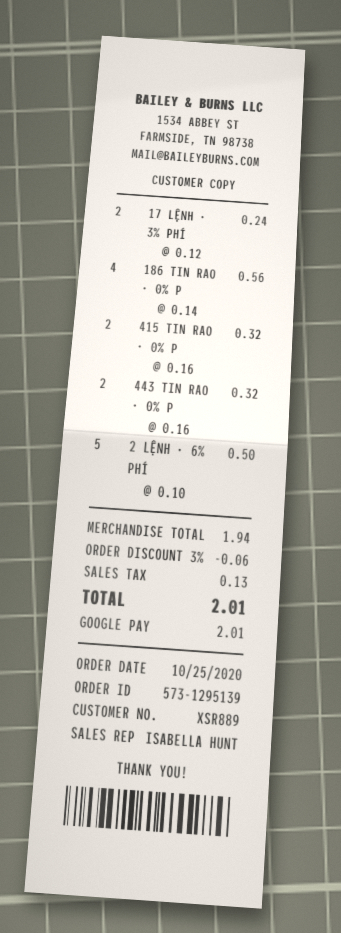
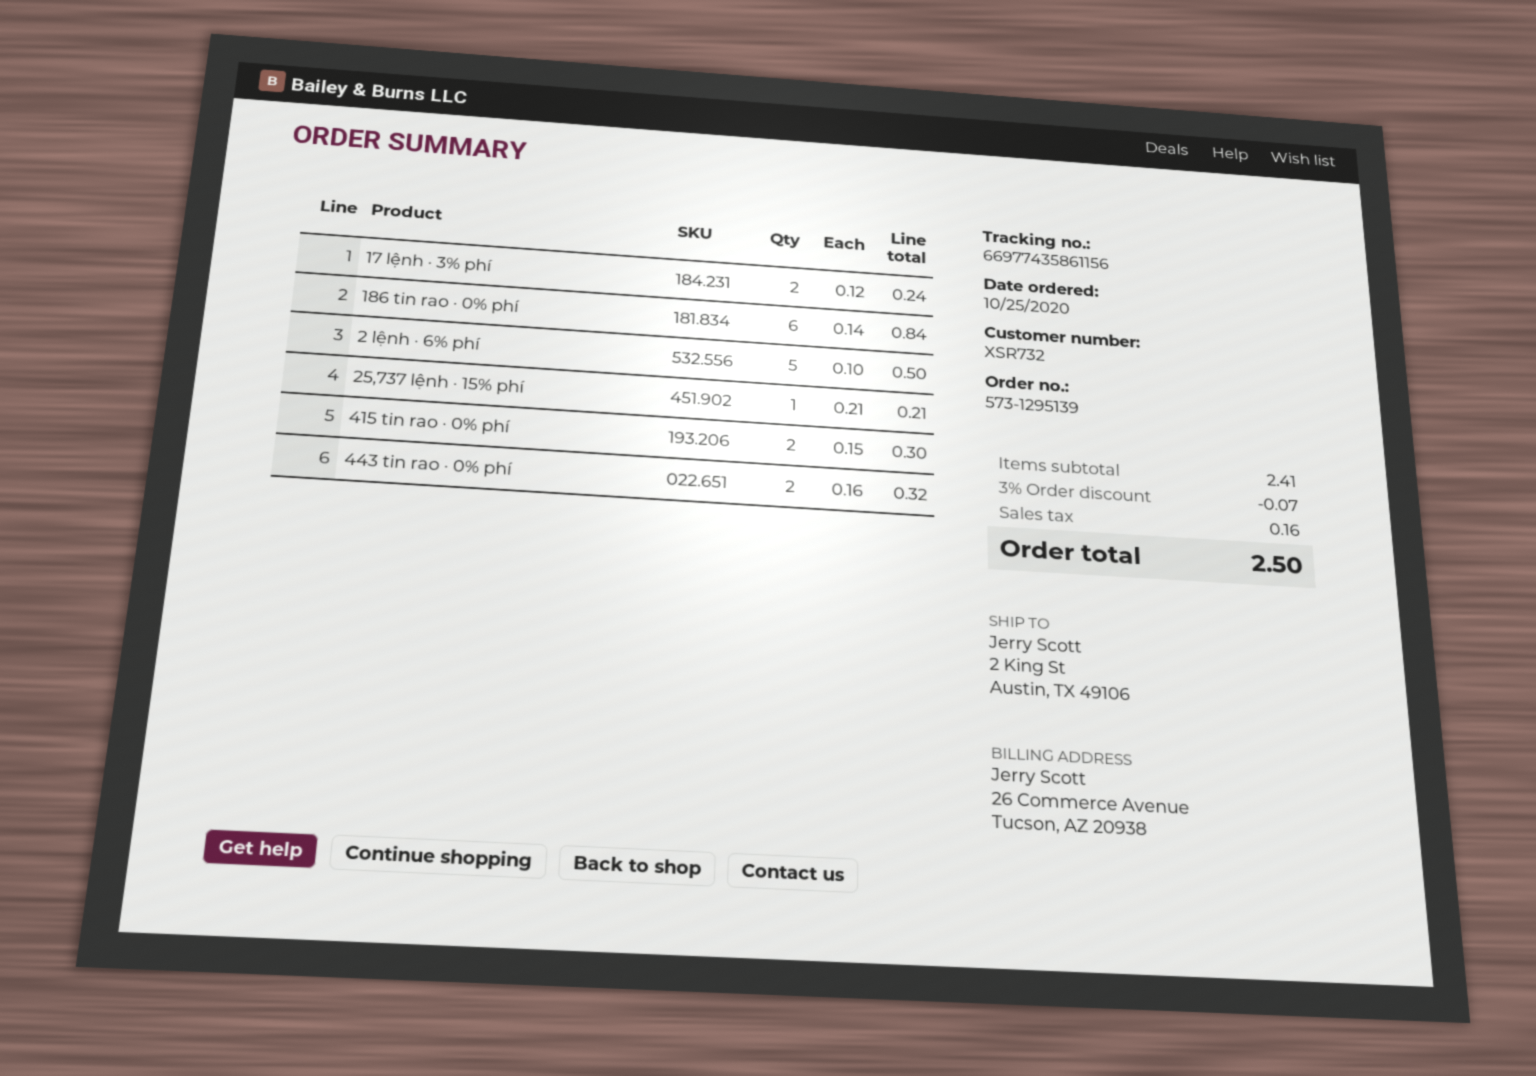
customer number: XSR889 -> XSR732
186 TIN RAO · 0% P: 4 x 0.14 = 0.56 -> 6 x 0.14 = 0.84
415 TIN RAO · 0% P: 2 x 0.16 = 0.32 -> 2 x 0.15 = 0.30
25,737 lệnh · 15% phí: none -> 1 x 0.21 = 0.21
subtotal: 1.94 -> 2.41
discount: 3% = 0.06 -> 3% = 0.07
tax: 0.13 -> 0.16
total: 2.01 -> 2.50

